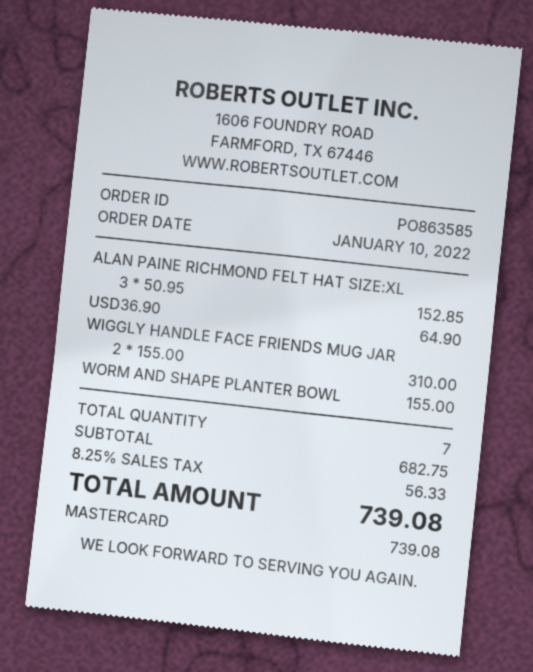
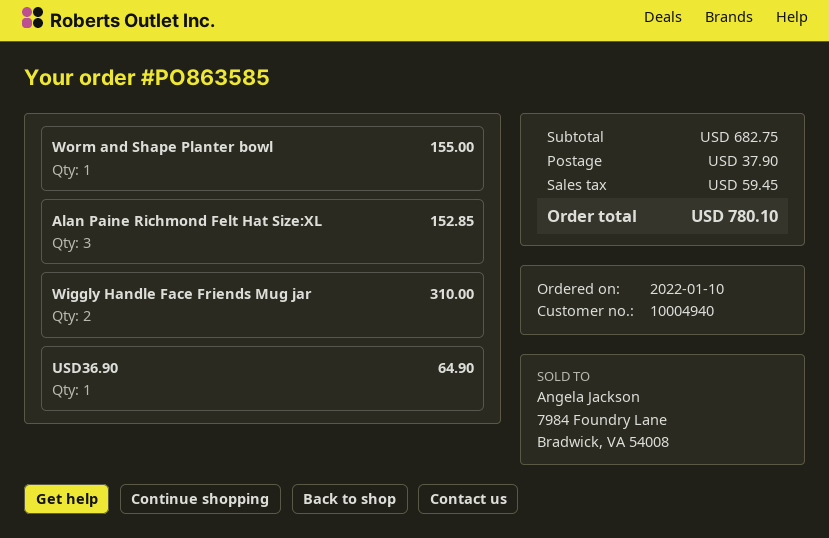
shipping: none -> 37.90
tax: 56.33 -> 59.45
total: 739.08 -> 780.10

